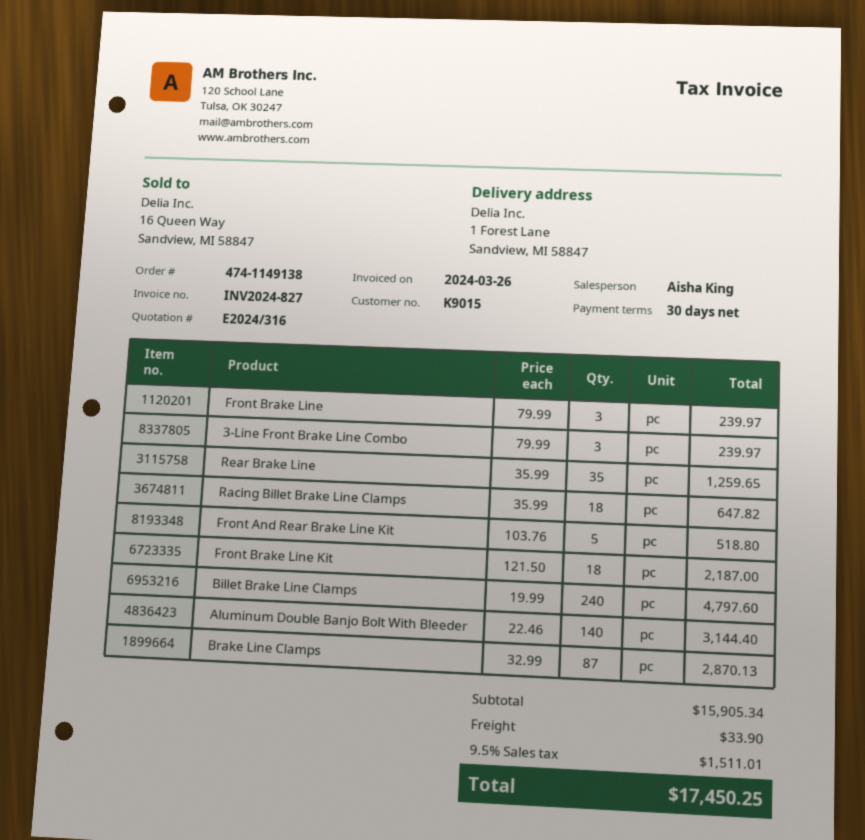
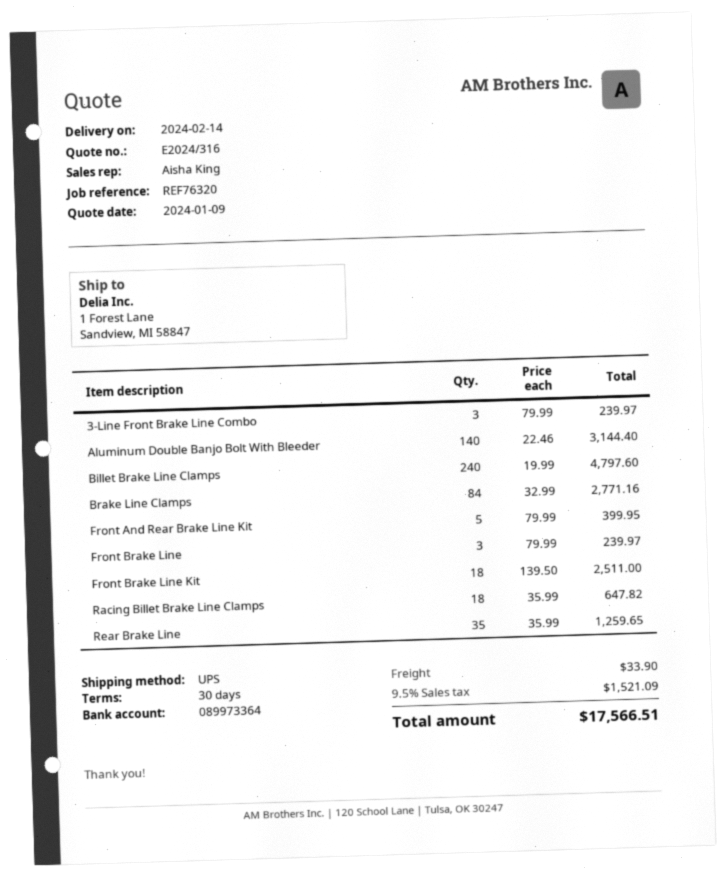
Front And Rear Brake Line Kit: 5 x 103.76 = 518.80 -> 5 x 79.99 = 399.95
Front Brake Line Kit: 18 x 121.50 = 2187.00 -> 18 x 139.50 = 2511.00
Brake Line Clamps: 87 x 32.99 = 2870.13 -> 84 x 32.99 = 2771.16
tax: 9.5% = 1511.01 -> 9.5% = 1521.09
total: 17450.25 -> 17566.51

